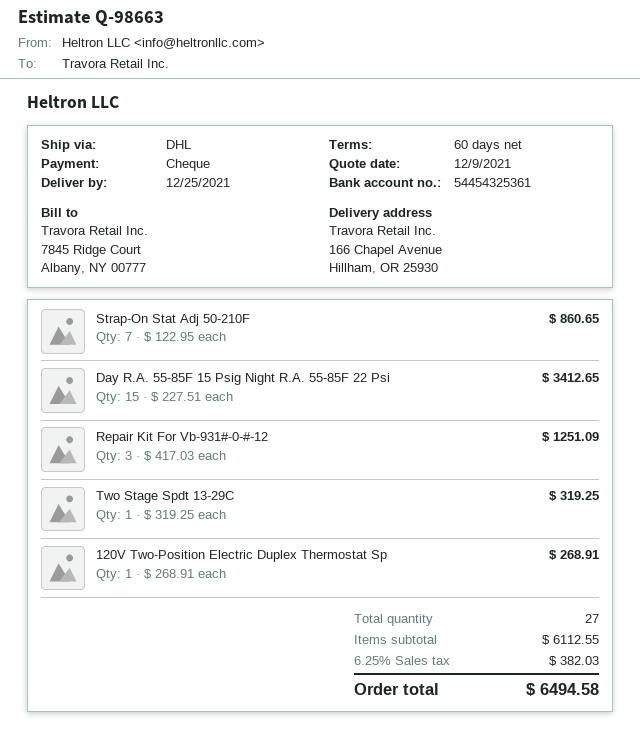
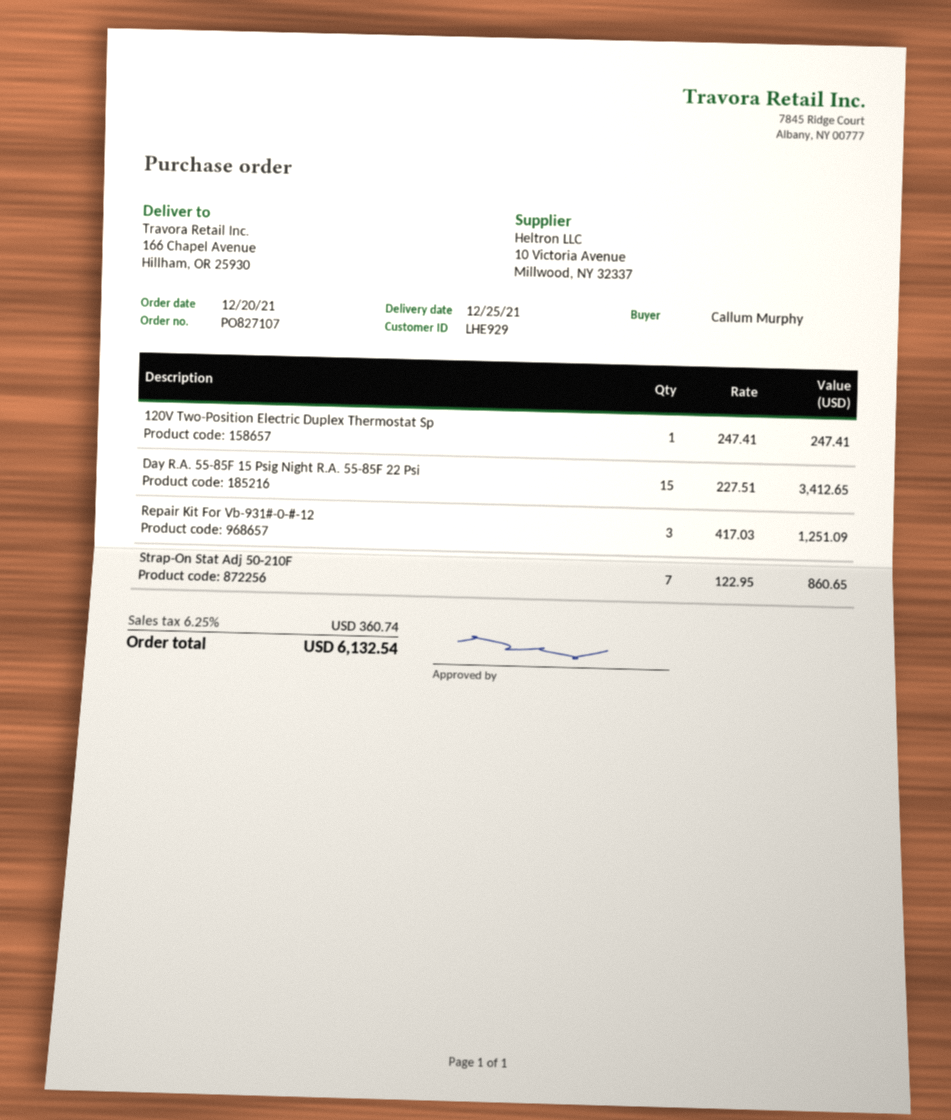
Two Stage Spdt 13-29C: 1 x 319.25 = 319.25 -> none
120V Two-Position Electric Duplex Thermostat Sp: 1 x 268.91 = 268.91 -> 1 x 247.41 = 247.41
tax: 6.25% = 382.03 -> 6.25% = 360.74
total: 6494.58 -> 6132.54

